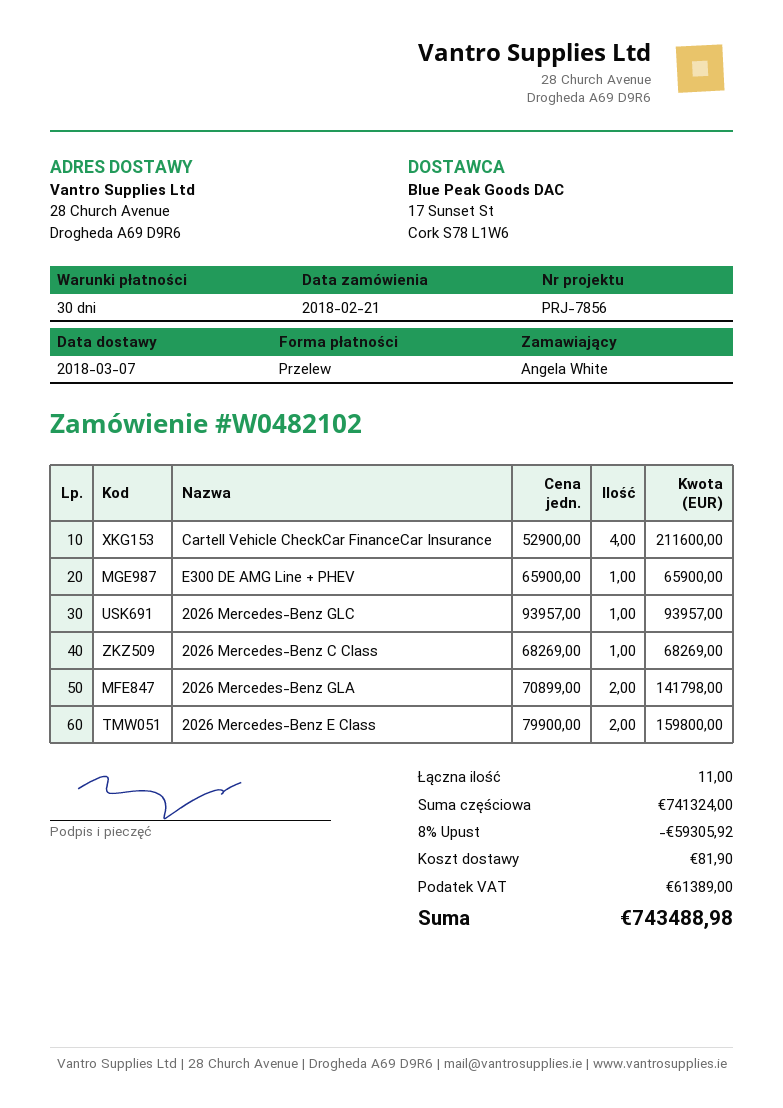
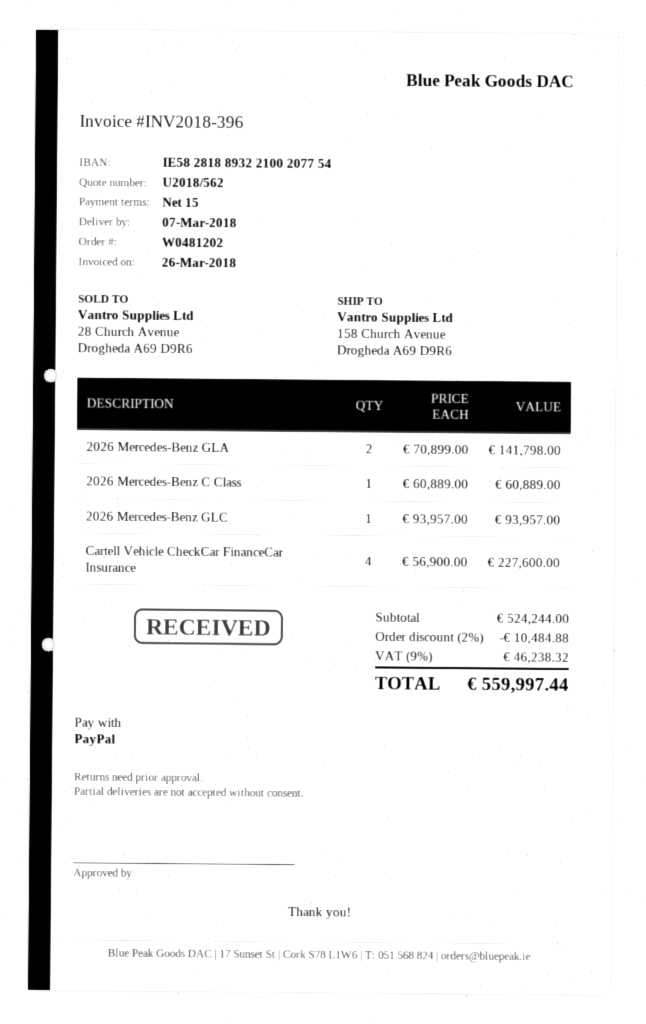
order number: W0482102 -> W0481202
payment terms: 30 days -> 15 days
payment method: bank transfer -> PayPal
ship to: 28 Church Avenue, Drogheda A69 D9R6 -> 158 Church Avenue, Drogheda A69 D9R6
Cartell Vehicle CheckCar FinanceCar Insurance: 4 x 52900.00 = 211600.00 -> 4 x 56900.00 = 227600.00
E300 DE AMG Line + PHEV: 1 x 65900.00 = 65900.00 -> none
2026 Mercedes-Benz C Class: 1 x 68269.00 = 68269.00 -> 1 x 60889.00 = 60889.00
2026 Mercedes-Benz E Class: 2 x 79900.00 = 159800.00 -> none
subtotal: 741324.00 -> 524244.00
discount: 8% = 59305.92 -> 2% = 10484.88
shipping: 81.90 -> none
tax: 61389.00 -> 46238.32
total: 743488.98 -> 559997.44

